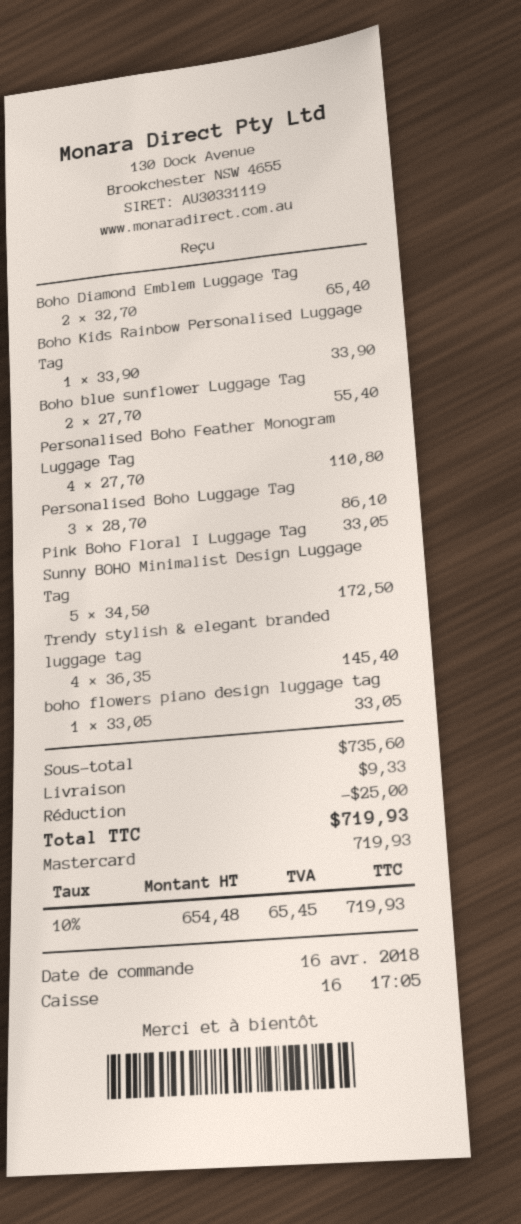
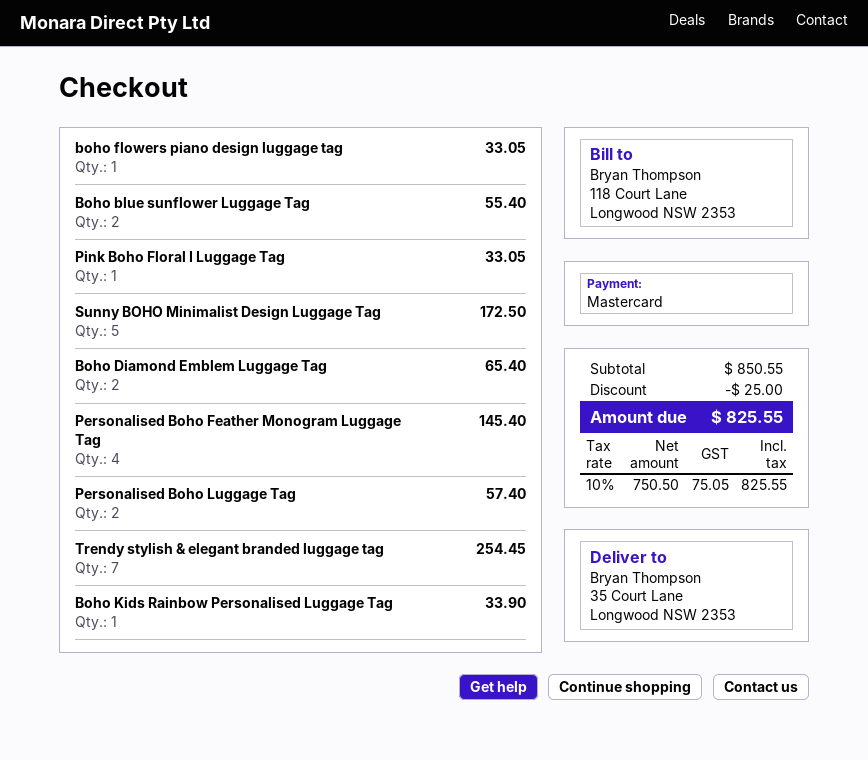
Personalised Boho Feather Monogram Luggage Tag: 4 for 110.80 -> 4 for 145.40
Personalised Boho Luggage Tag: 3 for 86.10 -> 2 for 57.40
Trendy stylish & elegant branded luggage tag: 4 for 145.40 -> 7 for 254.45
subtotal: 735.60 -> 850.55
shipping: 9.33 -> none
net: 654.48 -> 750.50
tax: 10% = 65.45 -> 10% = 75.05
total: 719.93 -> 825.55

